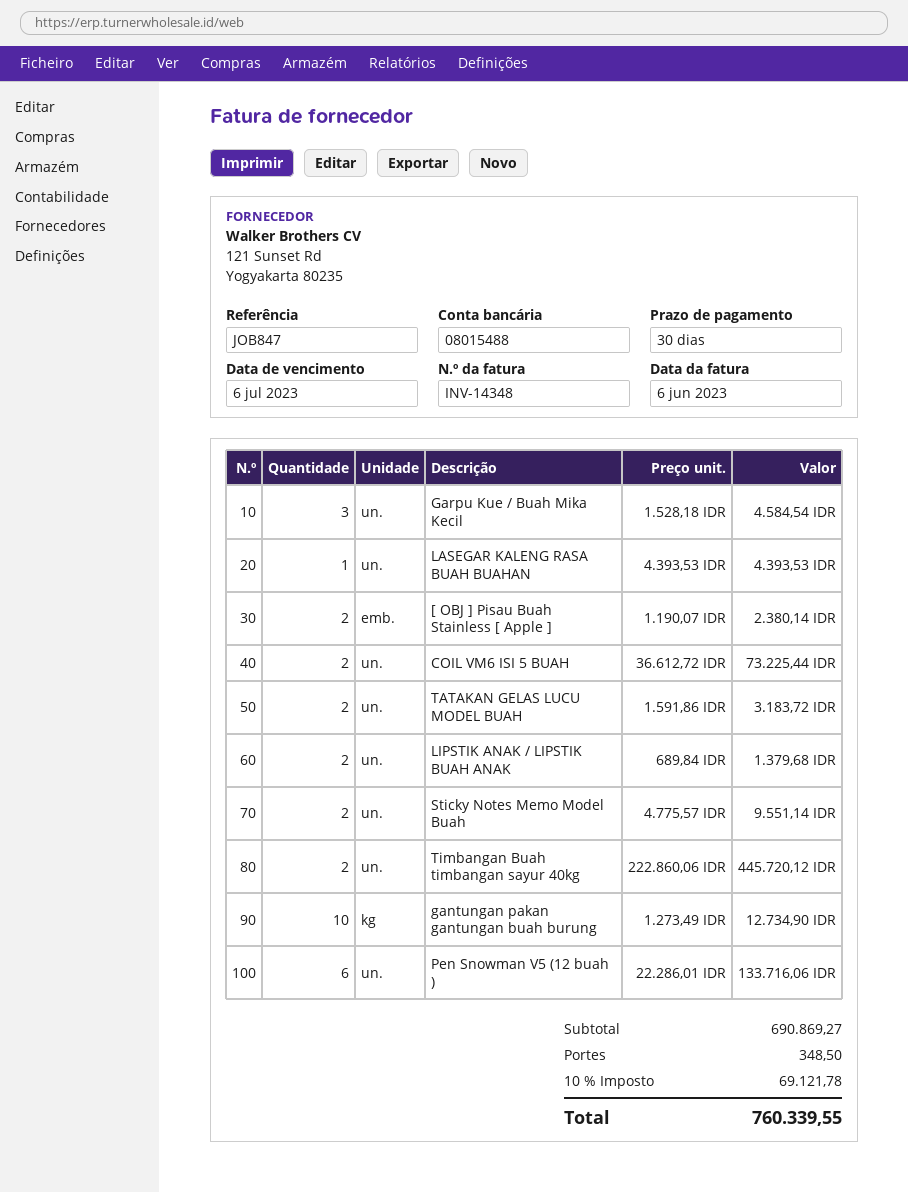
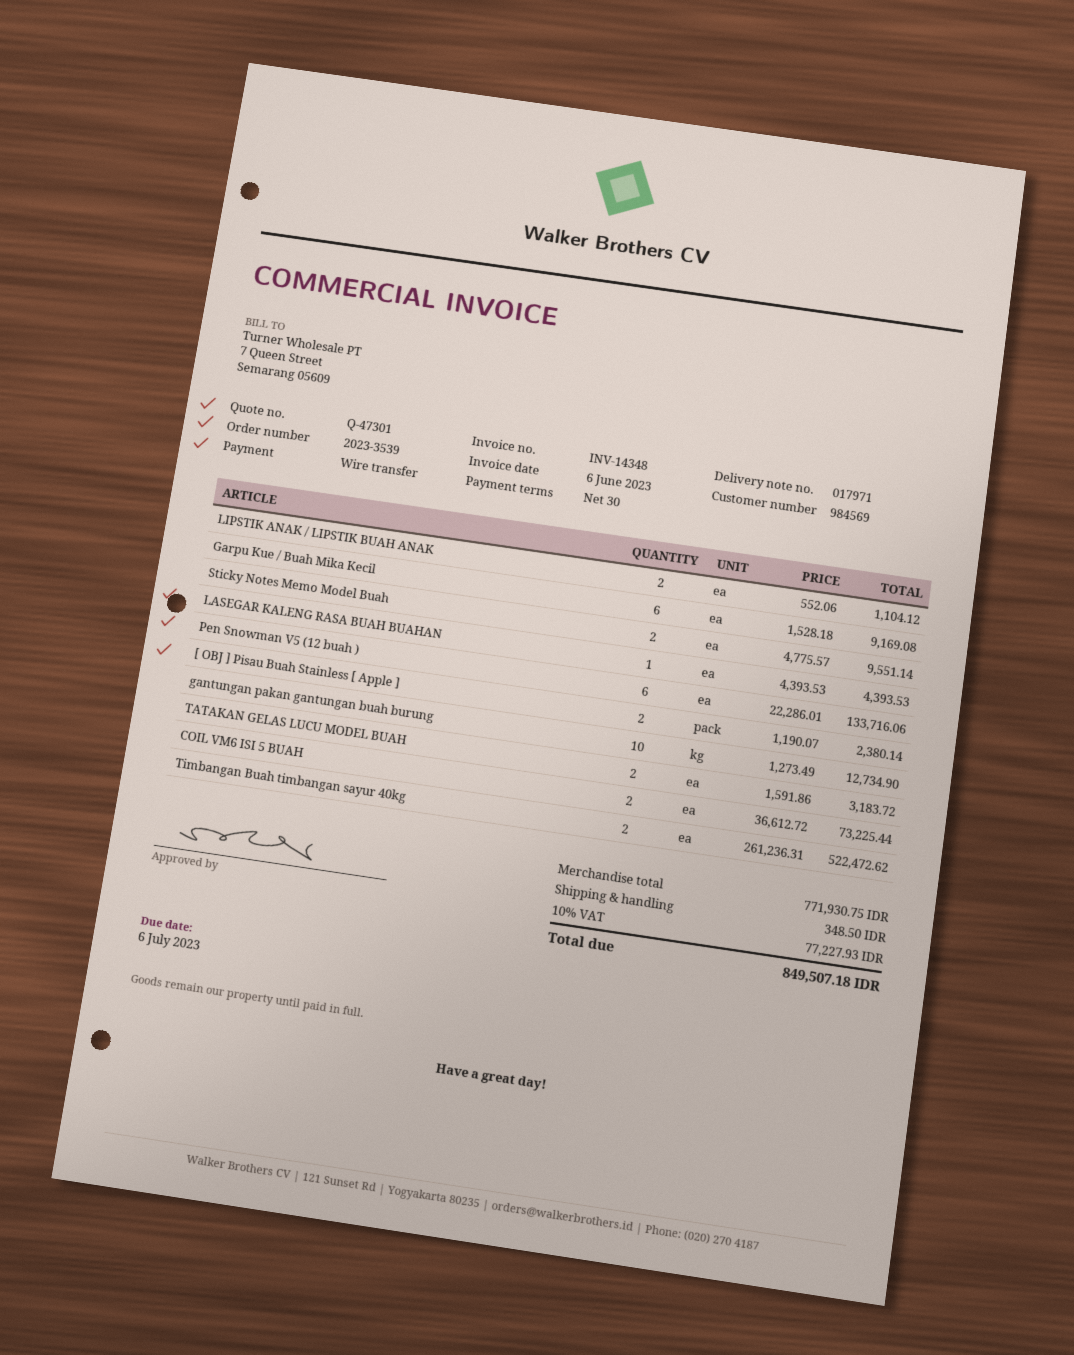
Garpu Kue / Buah Mika Kecil: 3 x 1528.18 = 4584.54 -> 6 x 1528.18 = 9169.08
LIPSTIK ANAK / LIPSTIK BUAH ANAK: 2 x 689.84 = 1379.68 -> 2 x 552.06 = 1104.12
Timbangan Buah timbangan sayur 40kg: 2 x 222860.06 = 445720.12 -> 2 x 261236.31 = 522472.62
subtotal: 690869.27 -> 771930.75
tax: 10% = 69121.78 -> 10% = 77227.93
total: 760339.55 -> 849507.18

